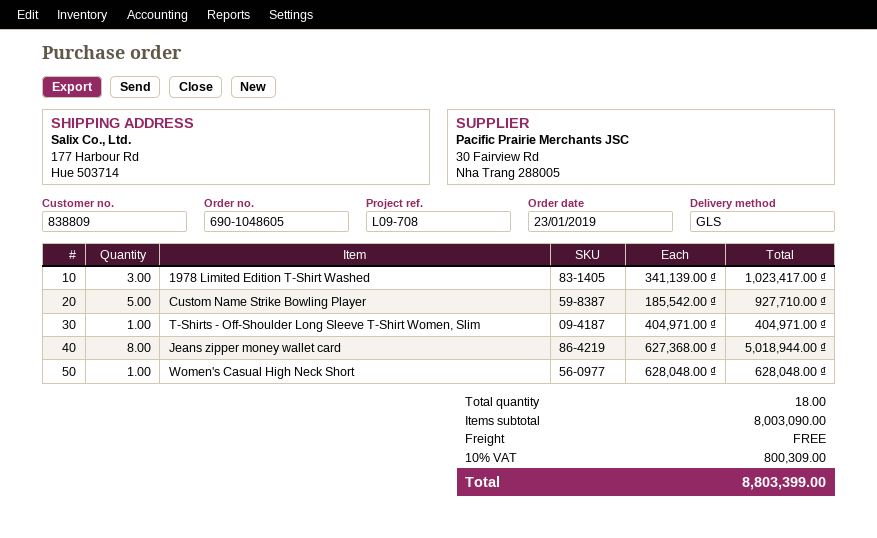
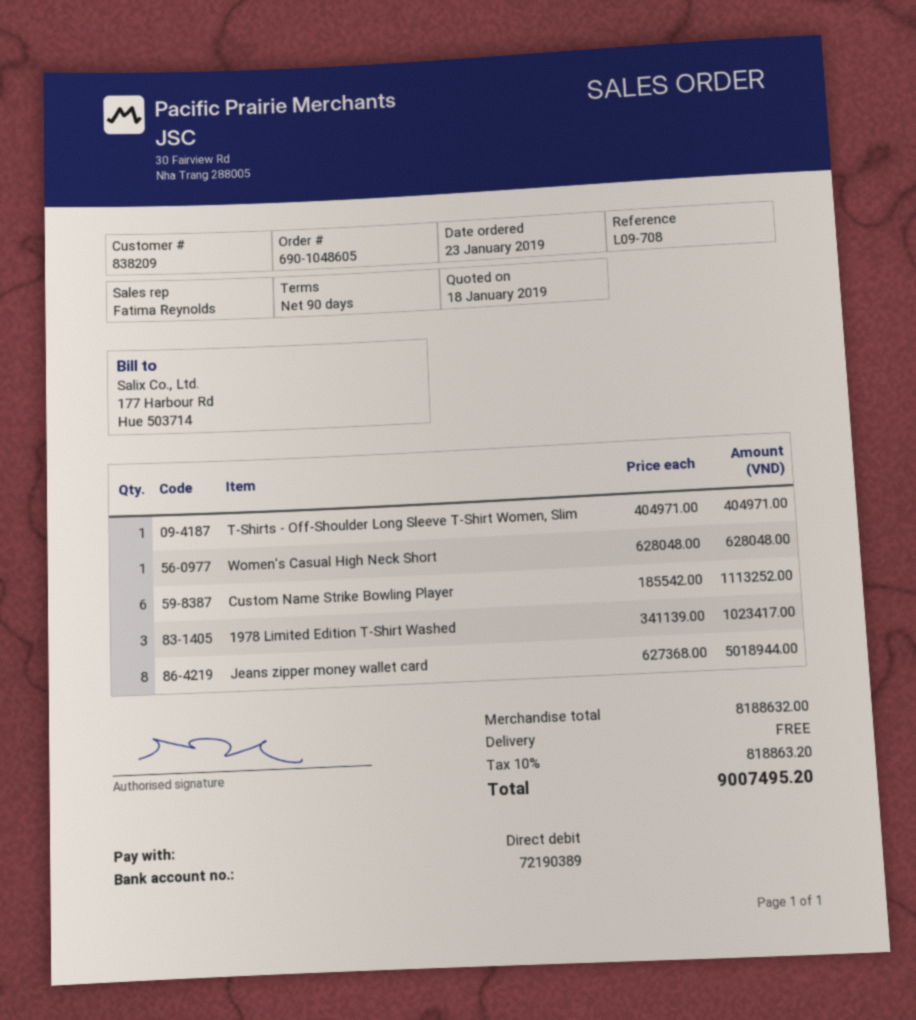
customer number: 838809 -> 838209
Custom Name Strike Bowling Player: 5 x 185542.00 = 927710.00 -> 6 x 185542.00 = 1113252.00
subtotal: 8003090.00 -> 8188632.00
tax: 10% = 800309.00 -> 10% = 818863.20
total: 8803399.00 -> 9007495.20

